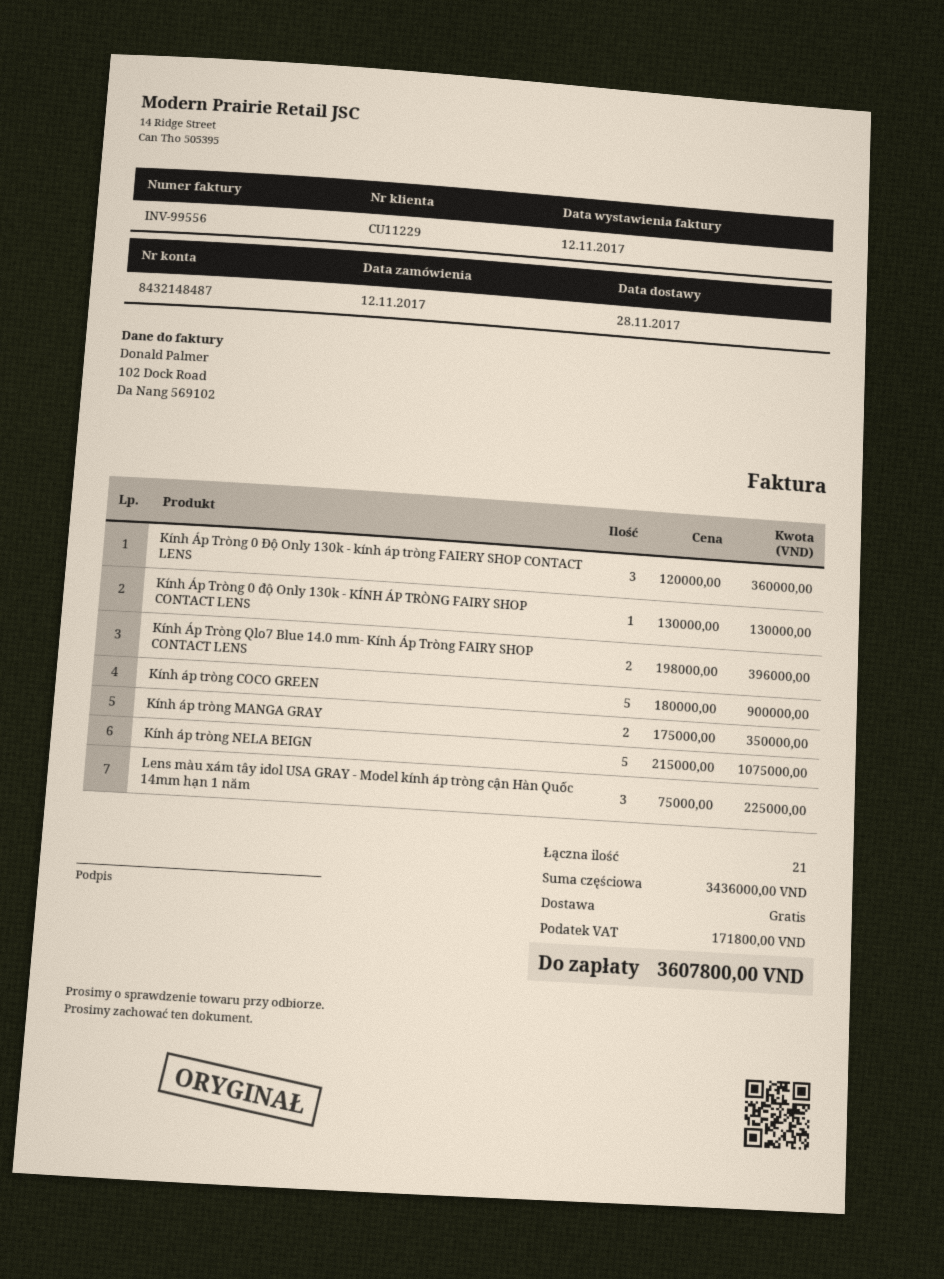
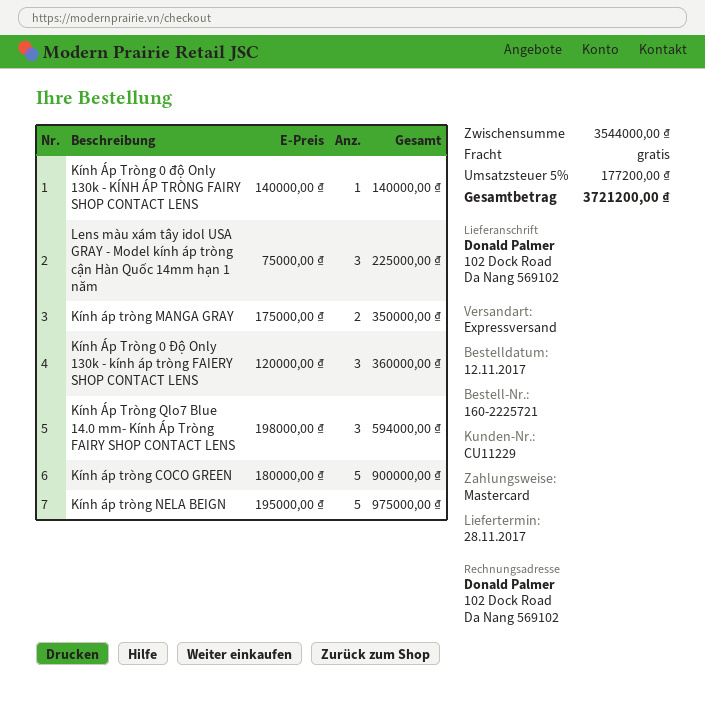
Kính Áp Tròng 0 độ Only 130k - KÍNH ÁP TRÒNG FAIRY SHOP CONTACT LENS: 1 x 130000.00 = 130000.00 -> 1 x 140000.00 = 140000.00
Kính Áp Tròng Qlo7 Blue 14.0 mm- Kính Áp Tròng FAIRY SHOP CONTACT LENS: 2 x 198000.00 = 396000.00 -> 3 x 198000.00 = 594000.00
Kính áp tròng NELA BEIGN: 5 x 215000.00 = 1075000.00 -> 5 x 195000.00 = 975000.00
subtotal: 3436000.00 -> 3544000.00
tax: 171800.00 -> 177200.00
total: 3607800.00 -> 3721200.00

